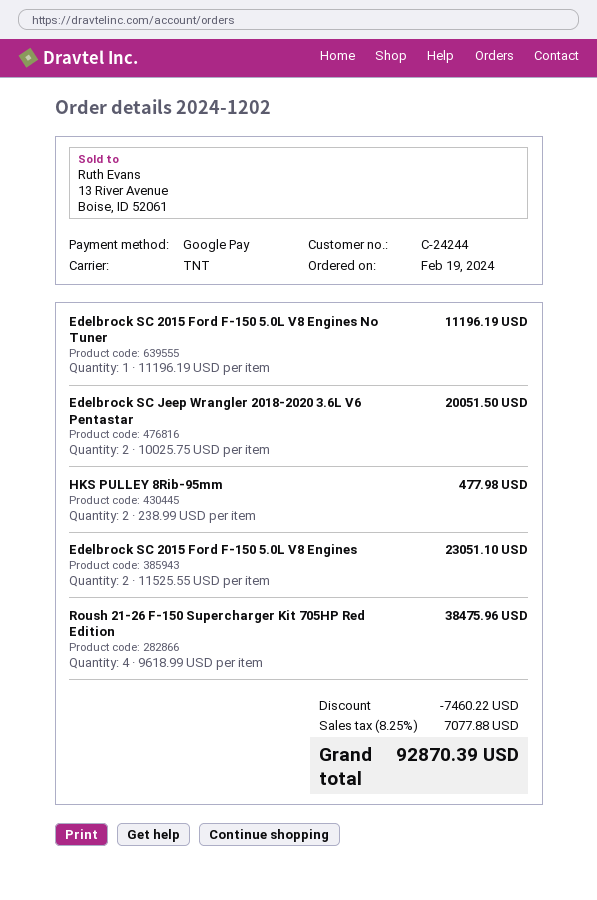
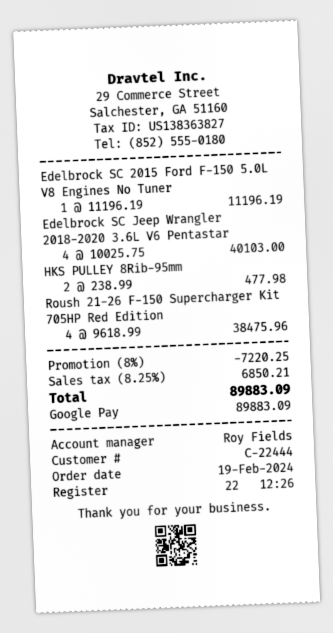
customer number: C-24244 -> C-22444
Edelbrock SC Jeep Wrangler 2018-2020 3.6L V6 Pentastar: 2 x 10025.75 = 20051.50 -> 4 x 10025.75 = 40103.00
Edelbrock SC 2015 Ford F-150 5.0L V8 Engines: 2 x 11525.55 = 23051.10 -> none
discount: 7460.22 -> 7220.25
tax: 8.25% = 7077.88 -> 8.25% = 6850.21
total: 92870.39 -> 89883.09

